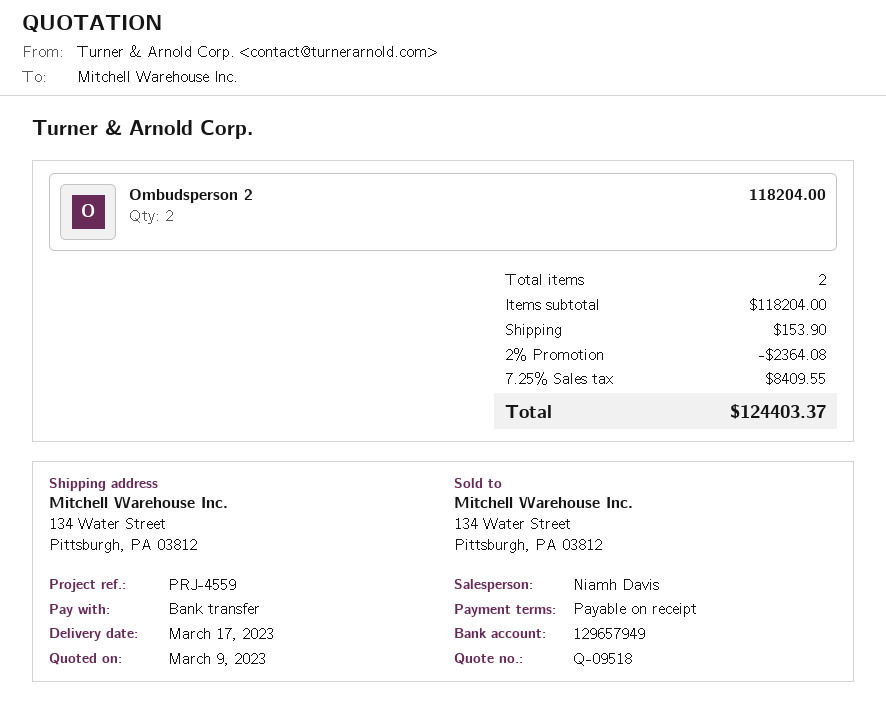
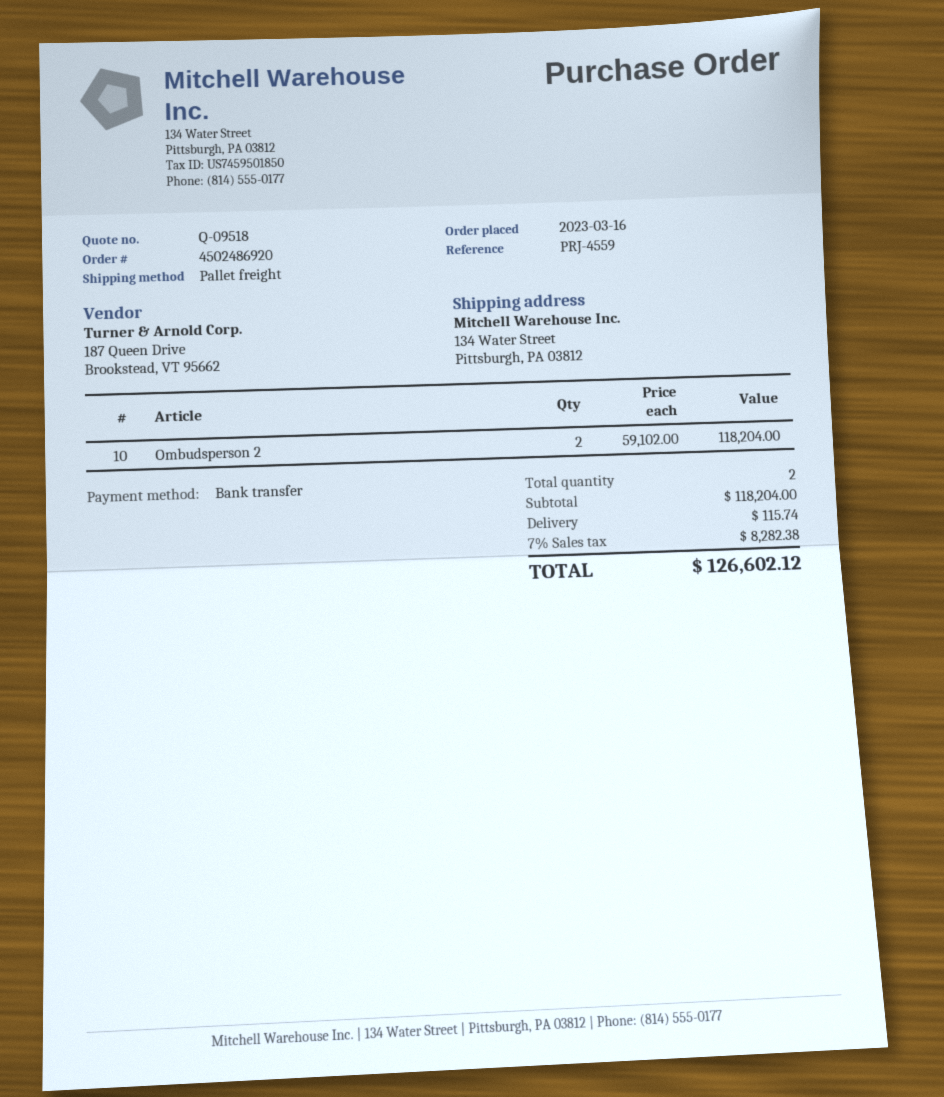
discount: 2% = 2364.08 -> none
shipping: 153.90 -> 115.74
tax: 7.25% = 8409.55 -> 7% = 8282.38
total: 124403.37 -> 126602.12

